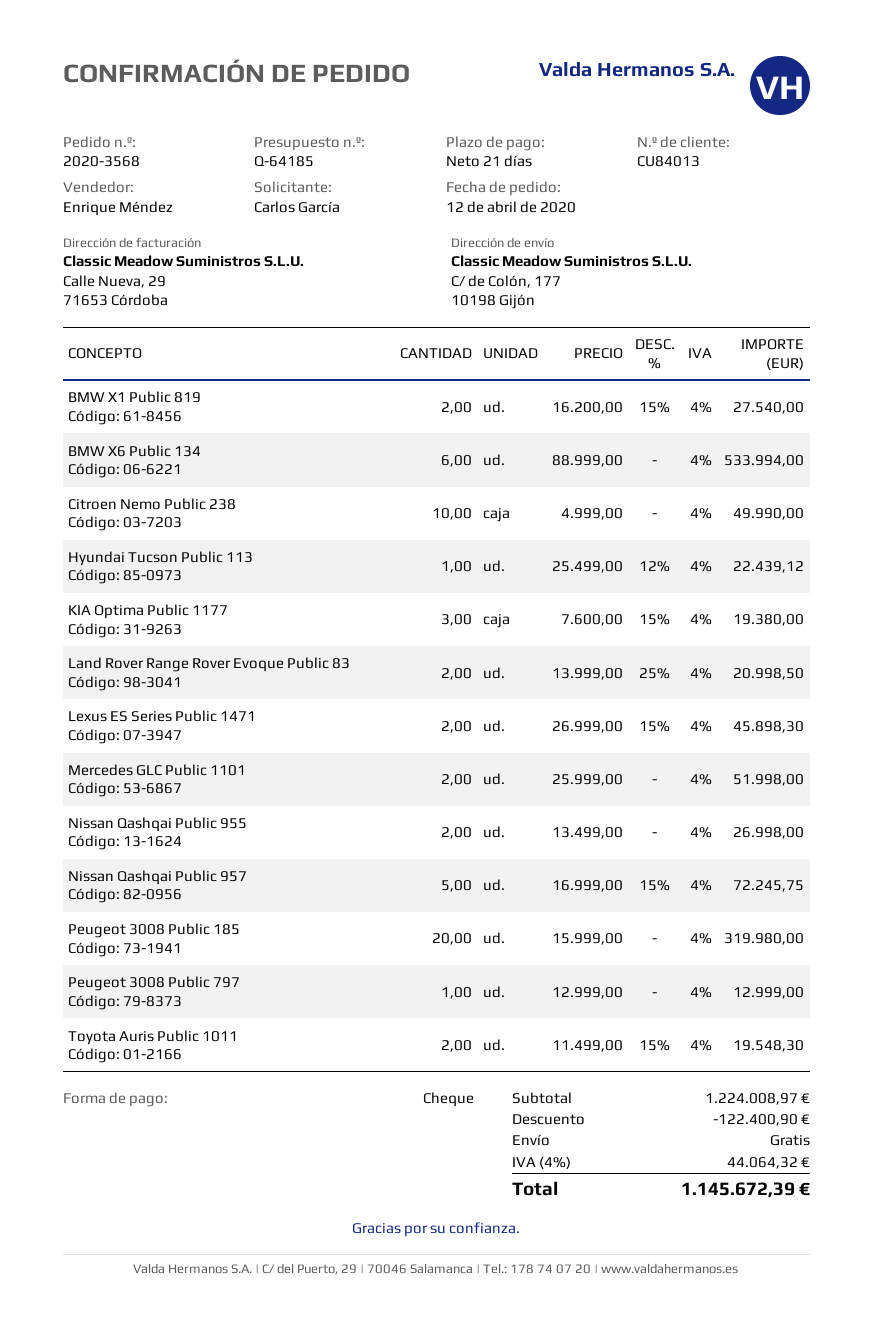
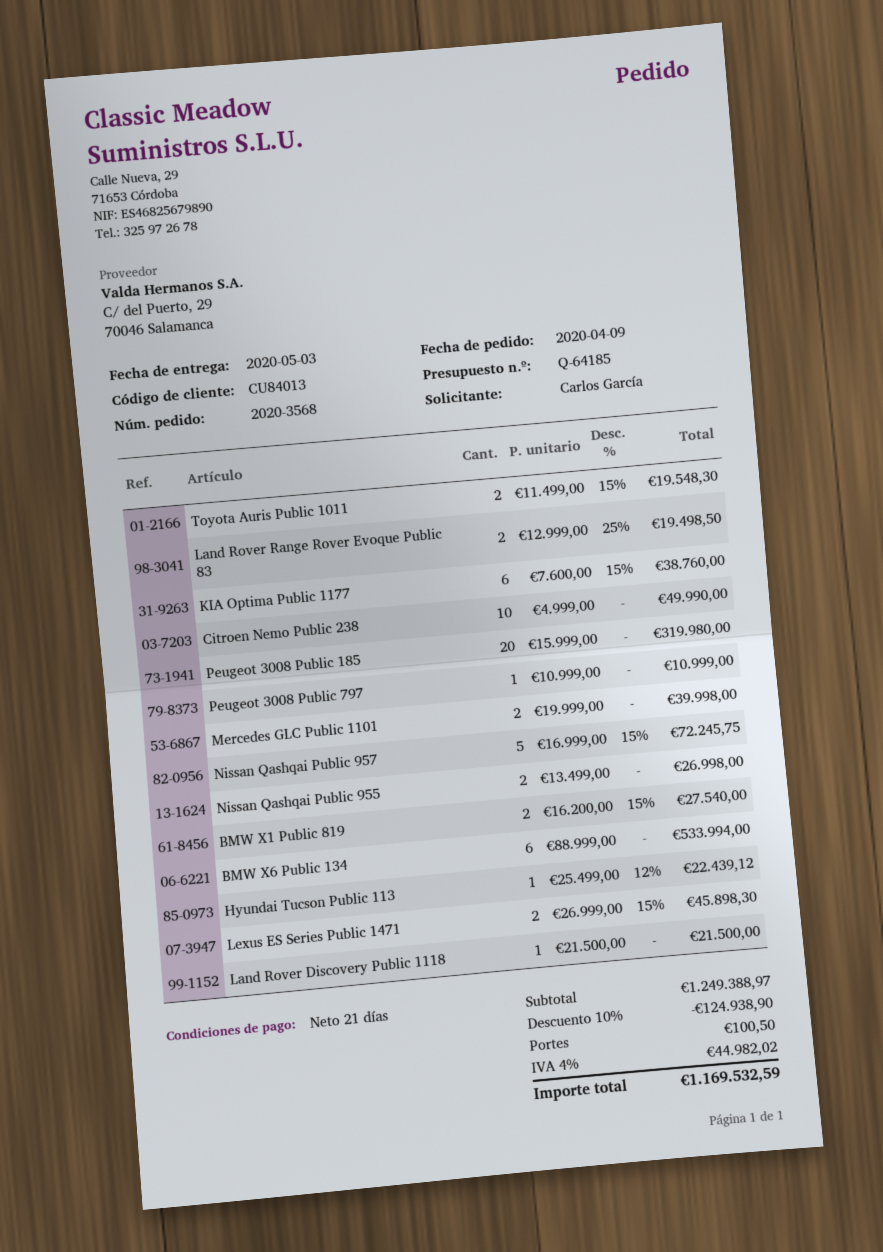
order date: 2020-04-12 -> 2020-04-09
KIA Optima Public 1177: 3 x 7600.00 - 15% = 19380.00 -> 6 x 7600.00 - 15% = 38760.00
Land Rover Range Rover Evoque Public 83: 2 x 13999.00 - 25% = 20998.50 -> 2 x 12999.00 - 25% = 19498.50
Mercedes GLC Public 1101: 2 x 25999.00 = 51998.00 -> 2 x 19999.00 = 39998.00
Peugeot 3008 Public 797: 1 x 12999.00 = 12999.00 -> 1 x 10999.00 = 10999.00
Land Rover Discovery Public 1118: none -> 1 x 21500.00 = 21500.00
subtotal: 1224008.97 -> 1249388.97
discount: 122400.90 -> 124938.90
shipping: 0.00 -> 100.50
tax: 4% = 44064.32 -> 4% = 44982.02
total: 1145672.39 -> 1169532.59

